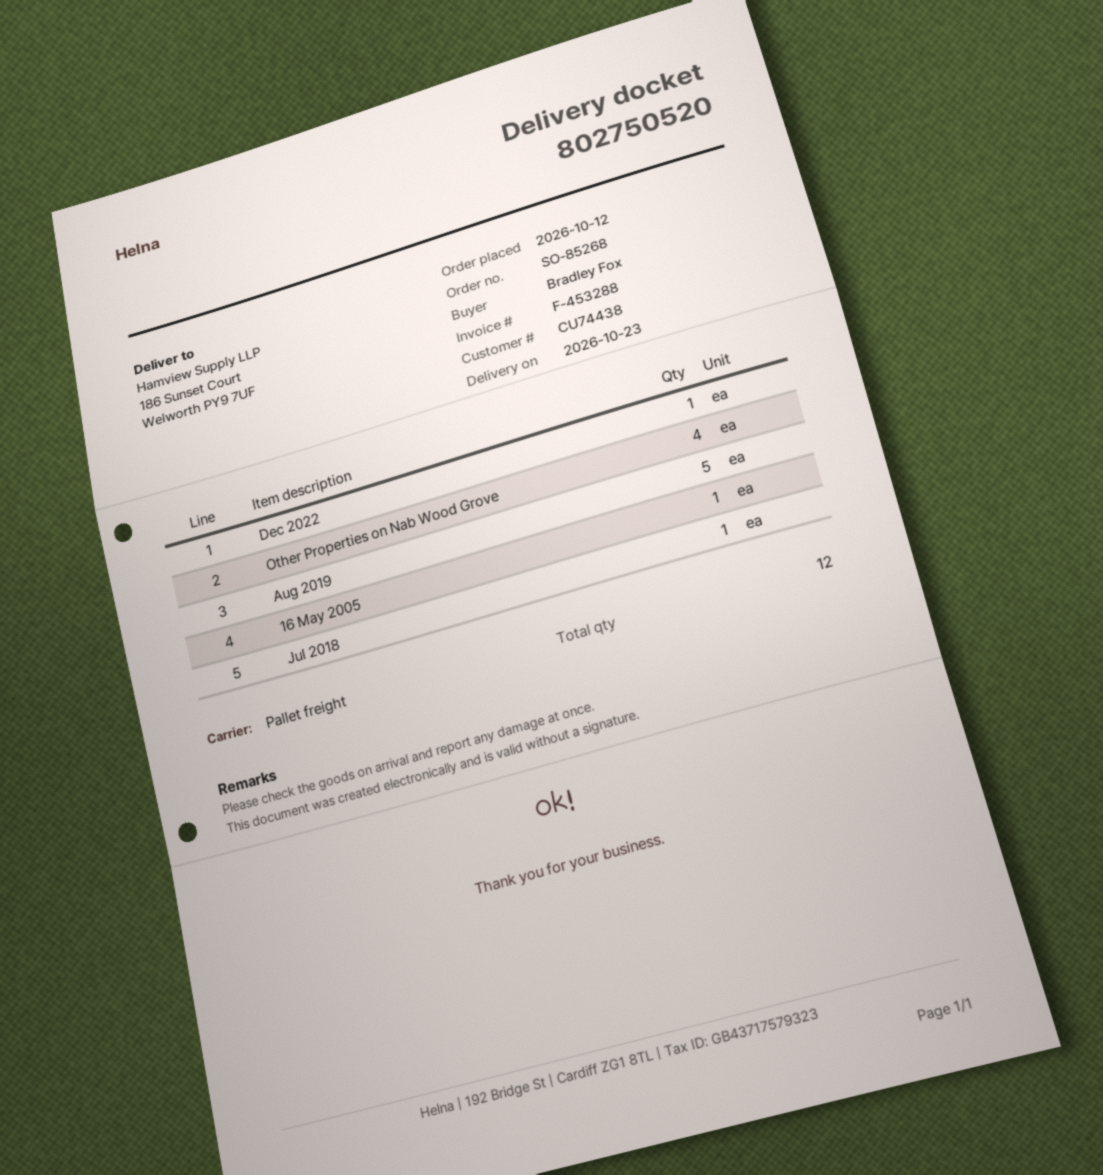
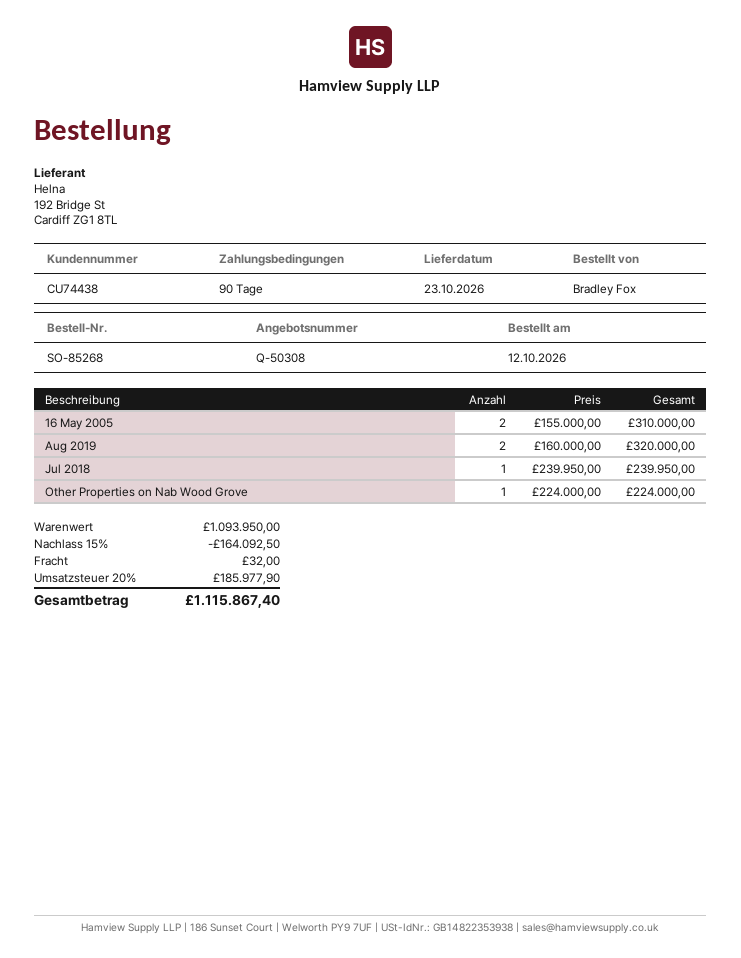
Dec 2022: 1 -> none
Other Properties on Nab Wood Grove: 4 -> 1
Aug 2019: 5 -> 2
16 May 2005: 1 -> 2

